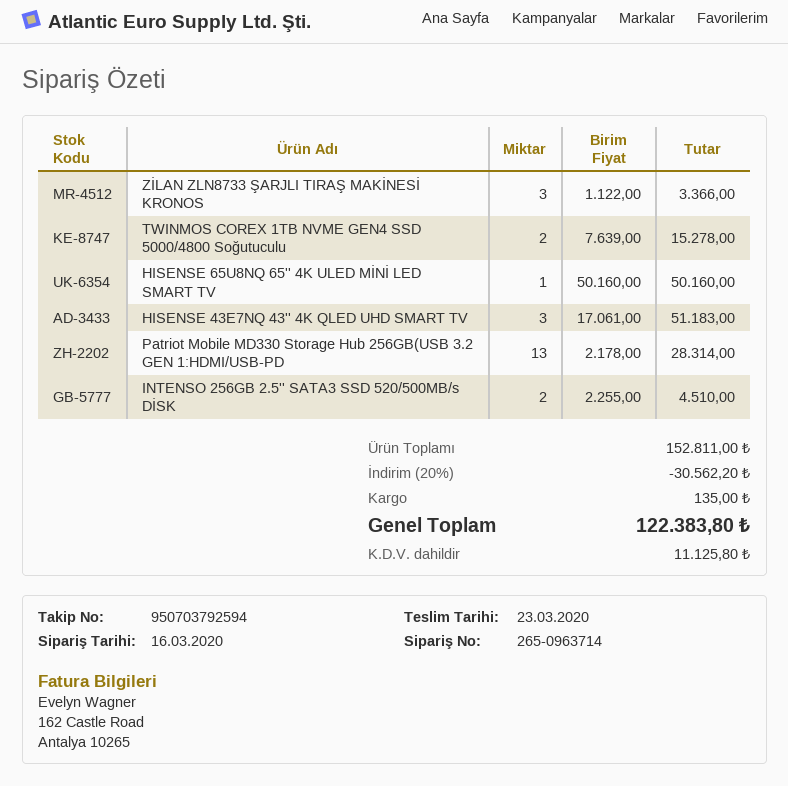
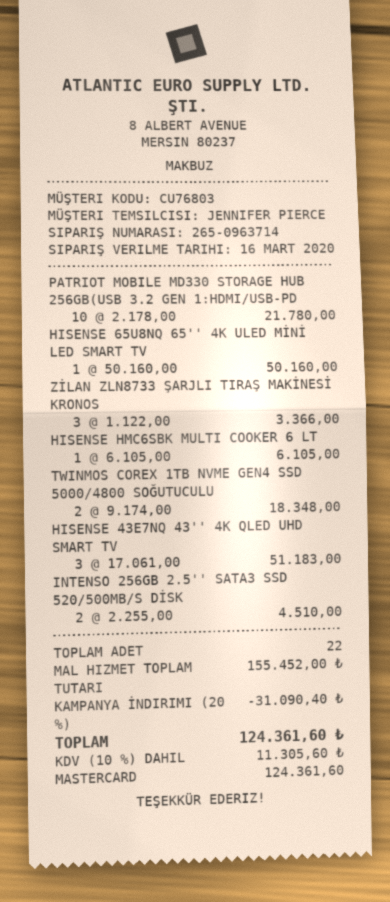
TWINMOS COREX 1TB NVME GEN4 SSD 5000/4800 Soğutuculu: 2 x 7639.00 = 15278.00 -> 2 x 9174.00 = 18348.00
Patriot Mobile MD330 Storage Hub 256GB(USB 3.2 GEN 1:HDMI/USB-PD: 13 x 2178.00 = 28314.00 -> 10 x 2178.00 = 21780.00
HISENSE HMC6SBK MULTI COOKER 6 LT: none -> 1 x 6105.00 = 6105.00
subtotal: 152811.00 -> 155452.00
discount: 20% = 30562.20 -> 20% = 31090.40
shipping: 135.00 -> none
tax: 11125.80 -> 11305.60
total: 122383.80 -> 124361.60

